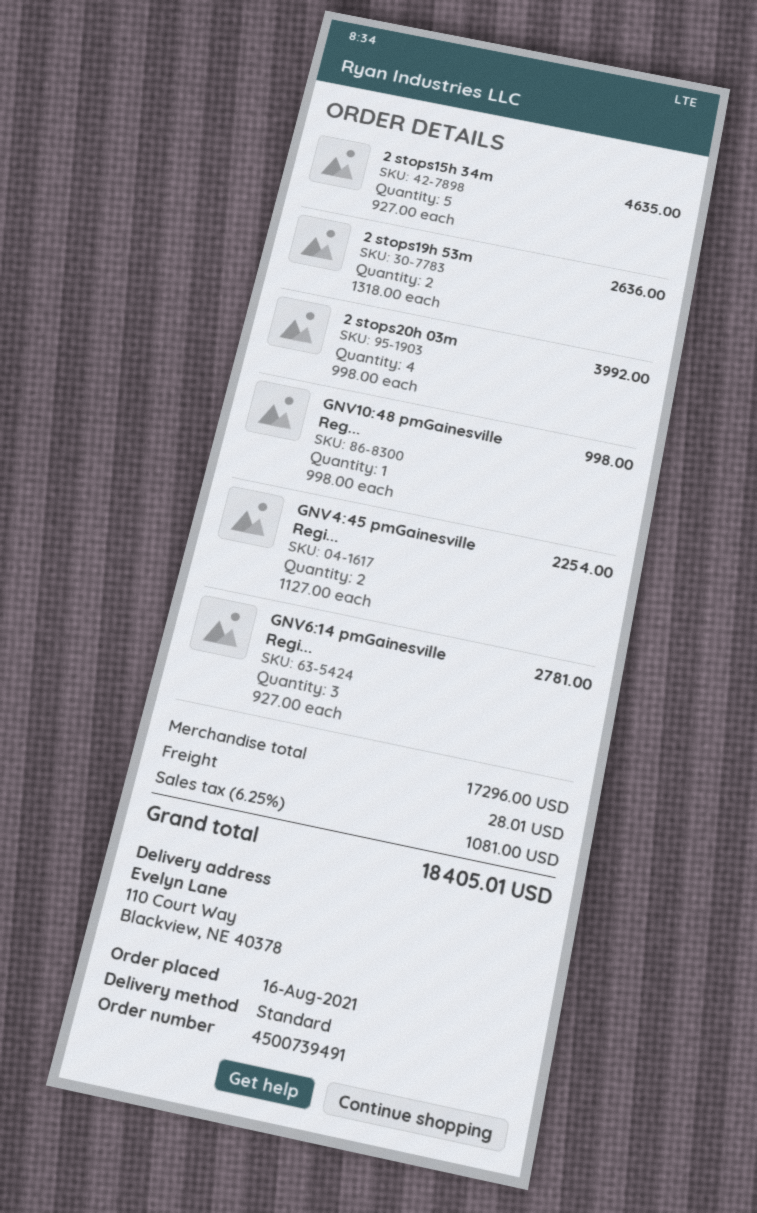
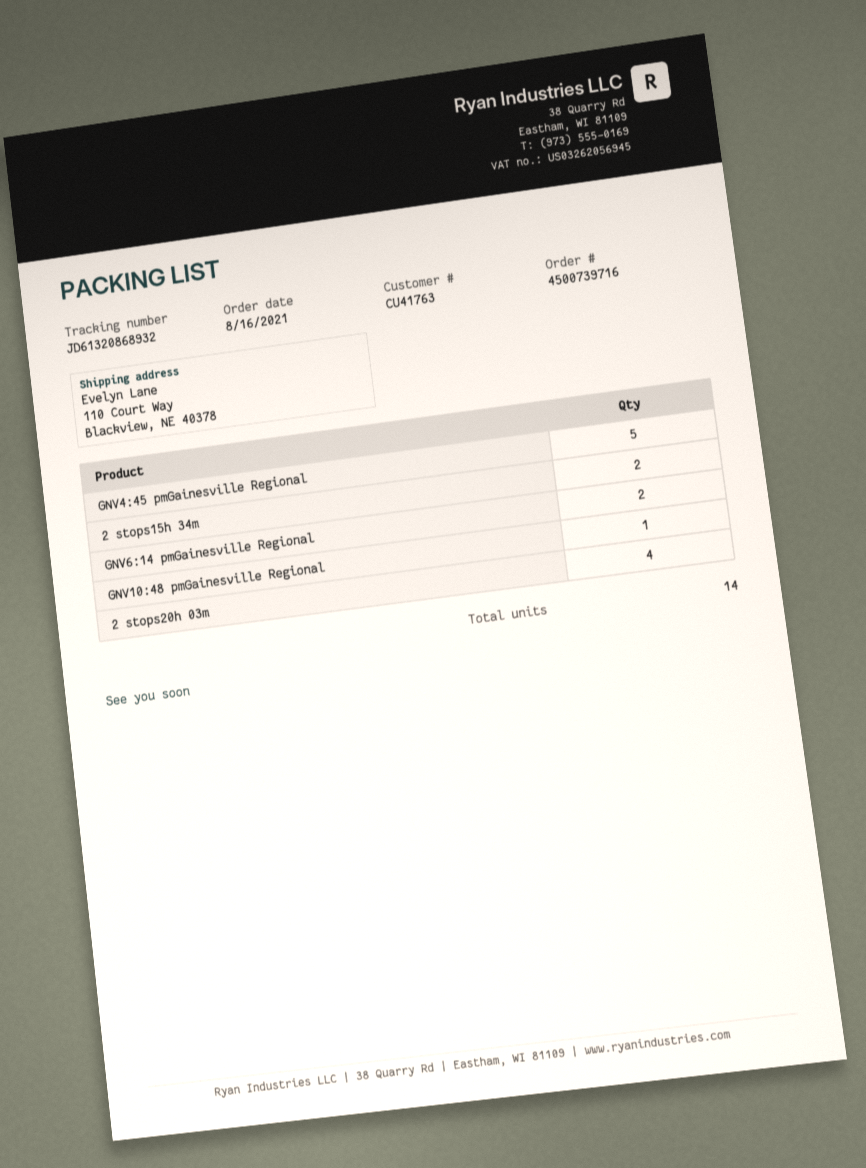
order number: 4500739491 -> 4500739716
2 stops15h 34m: 5 -> 2
2 stops19h 53m: 2 -> none
GNV4:45 pmGainesville Regi...: 2 -> 5
GNV6:14 pmGainesville Regi...: 3 -> 2

